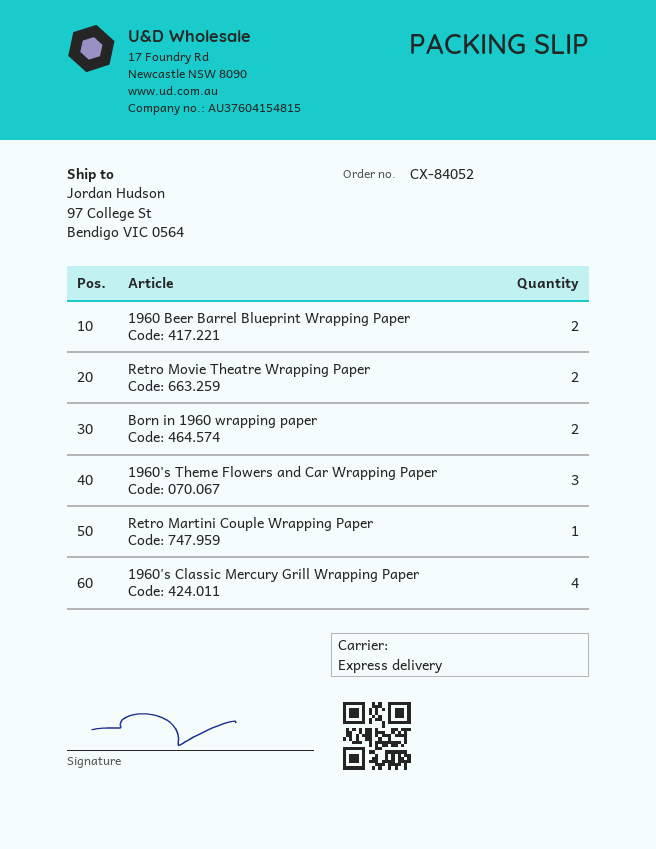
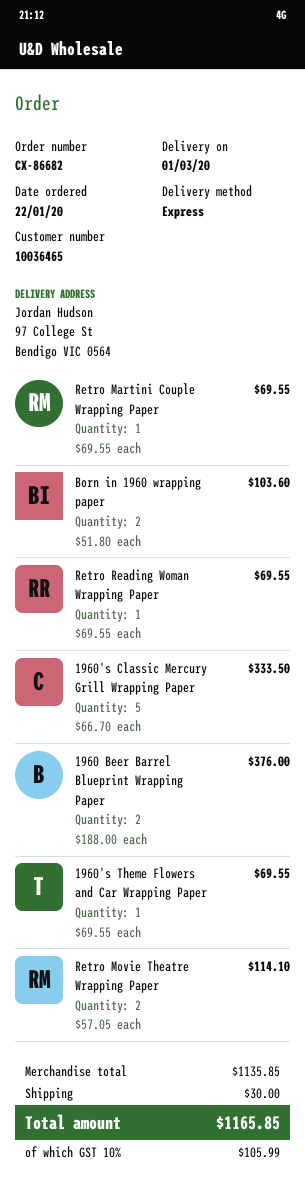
order number: CX-84052 -> CX-86682
1960's Theme Flowers and Car Wrapping Paper: 3 -> 1
1960's Classic Mercury Grill Wrapping Paper: 4 -> 5
Retro Reading Woman Wrapping Paper: none -> 1

